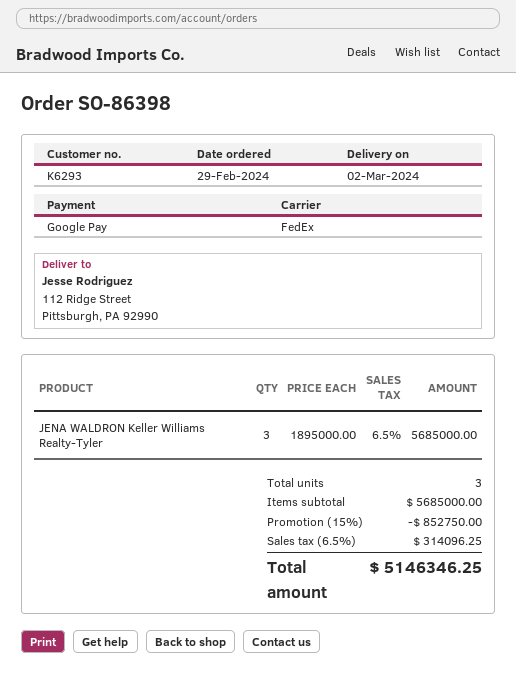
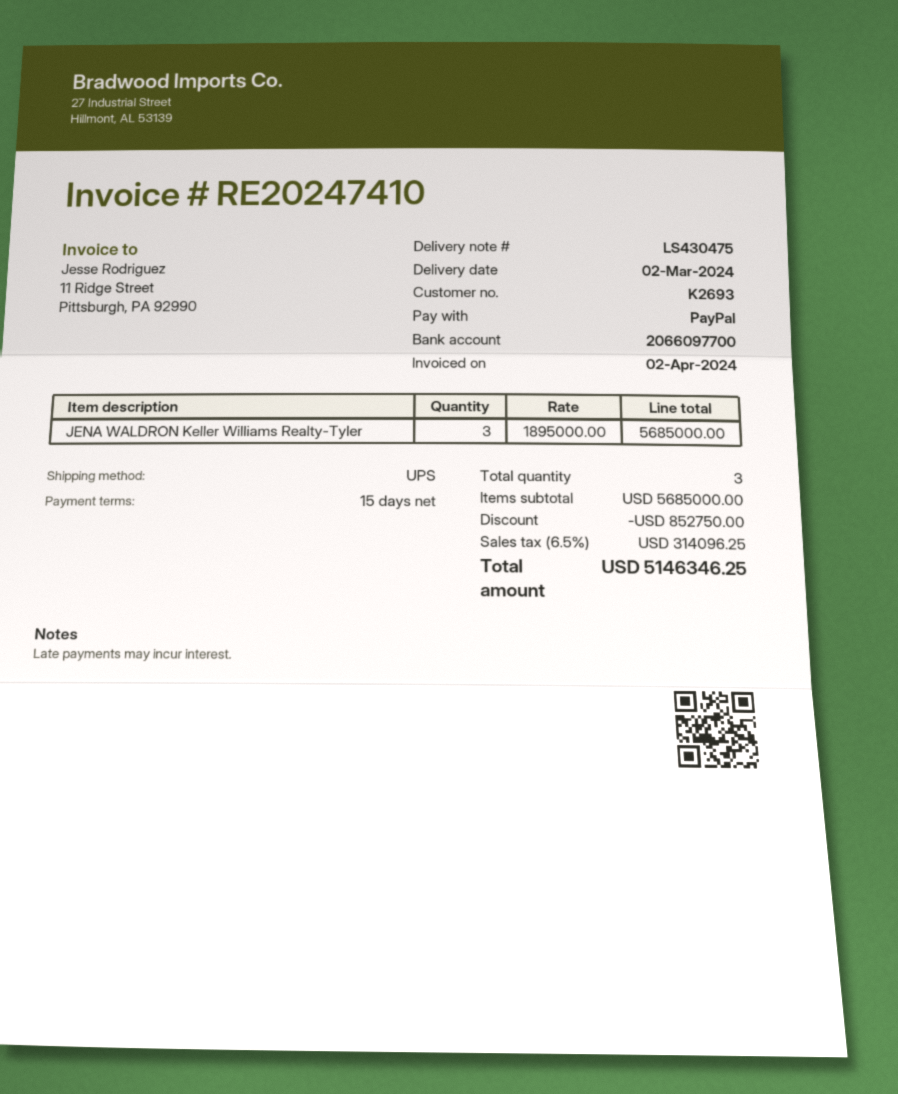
customer number: K6293 -> K2693
payment method: Google Pay -> PayPal
shipping method: FedEx -> UPS

